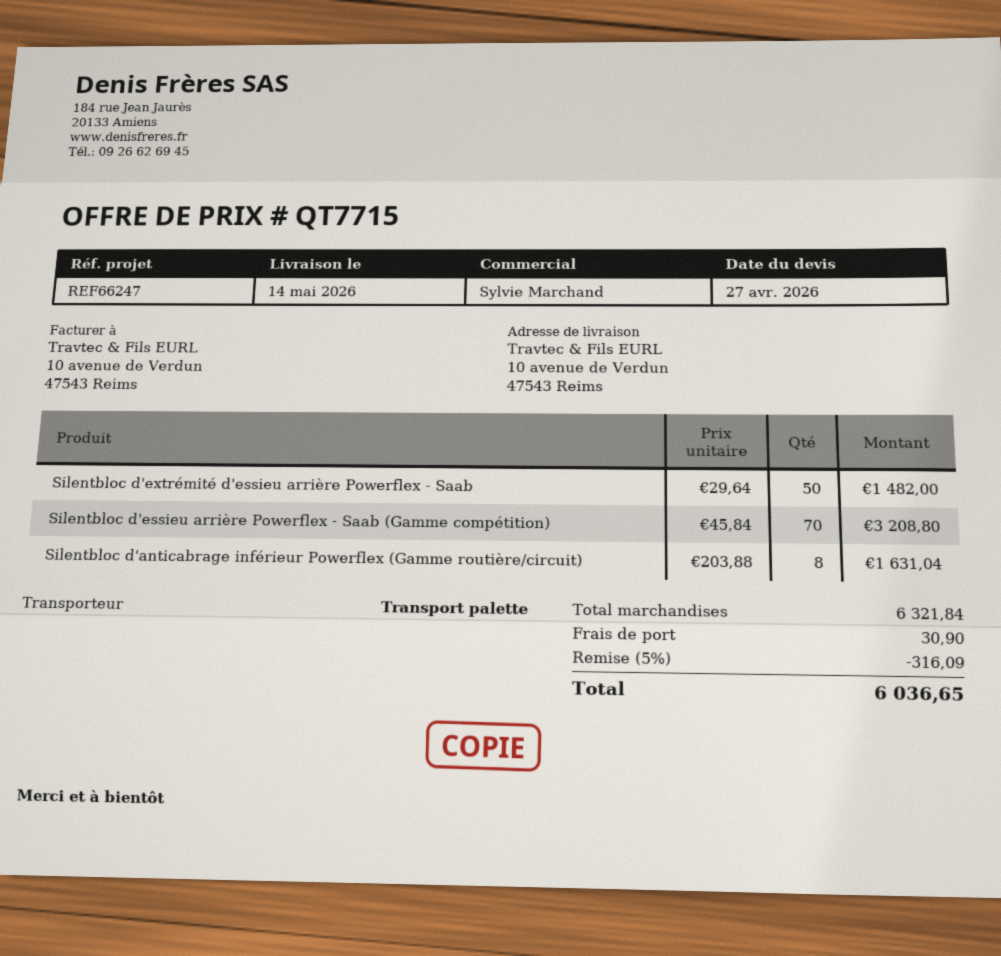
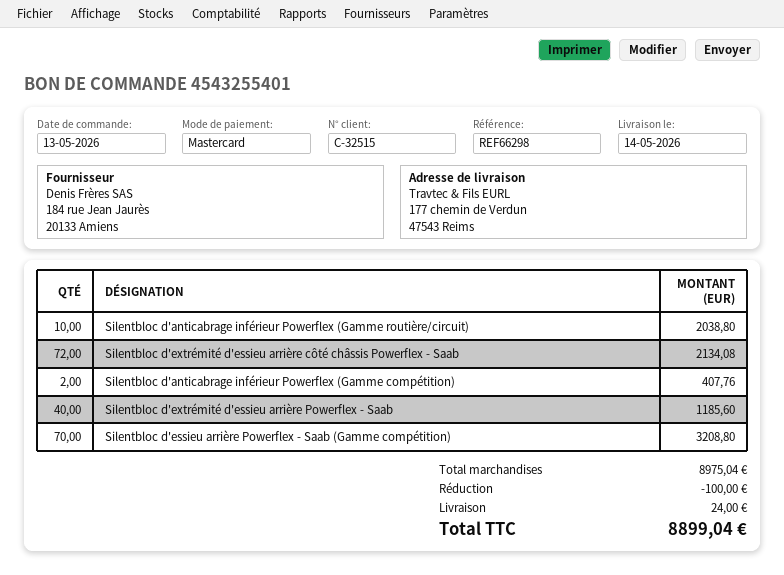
reference: REF66247 -> REF66298
ship to: 10 avenue de Verdun, 47543 Reims -> 177 chemin de Verdun, 47543 Reims
Silentbloc d'extrémité d'essieu arrière Powerflex - Saab: 50 for 1482.00 -> 40 for 1185.60
Silentbloc d'anticabrage inférieur Powerflex (Gamme routière/circuit): 8 for 1631.04 -> 10 for 2038.80
Silentbloc d'extrémité d'essieu arrière côté châssis Powerflex - Saab: none -> 72 for 2134.08
Silentbloc d'anticabrage inférieur Powerflex (Gamme compétition): none -> 2 for 407.76
subtotal: 6321.84 -> 8975.04
discount: 316.09 -> 100.00
shipping: 30.90 -> 24.00
total: 6036.65 -> 8899.04

